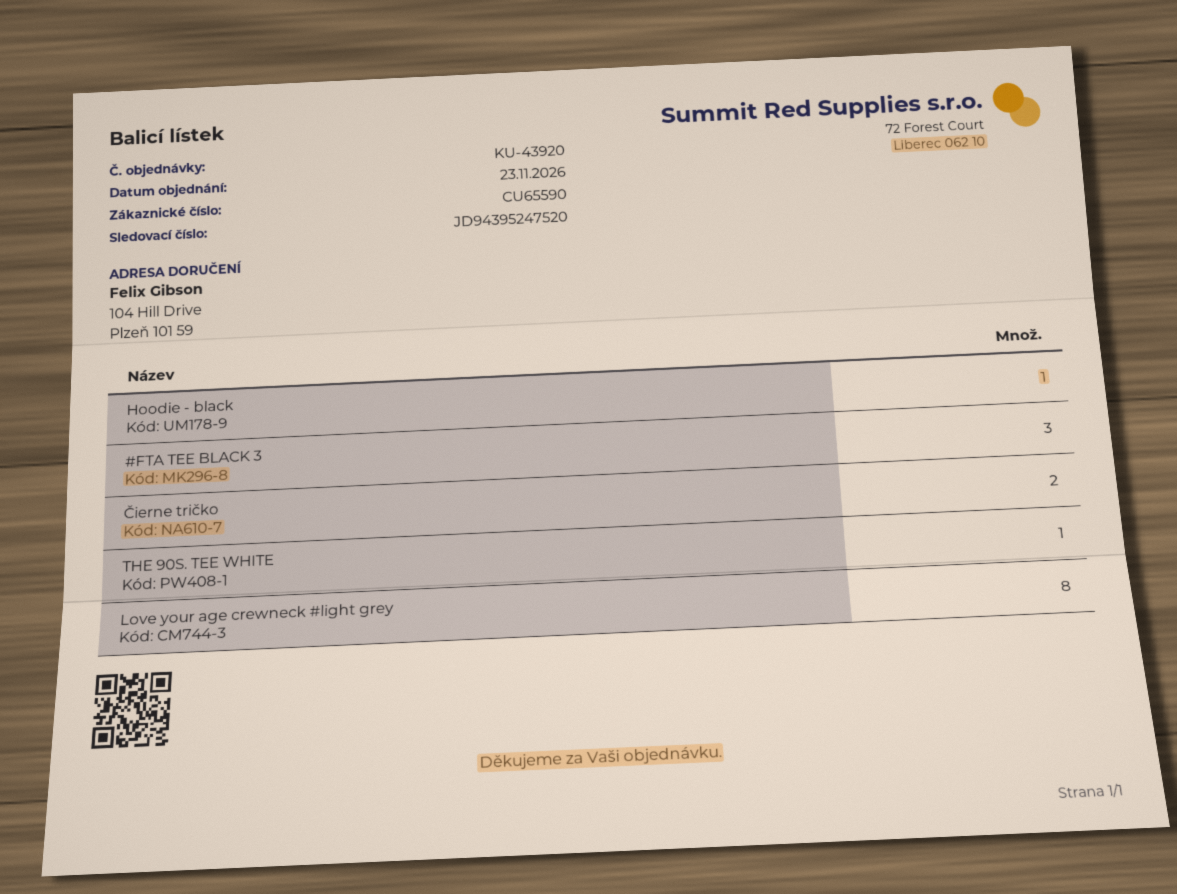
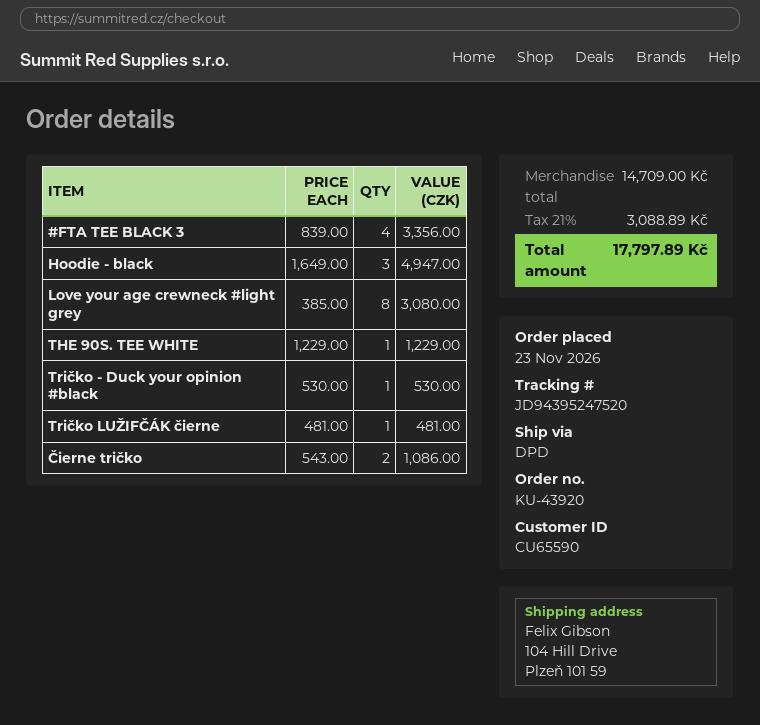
Hoodie - black: 1 -> 3
#FTA TEE BLACK 3: 3 -> 4
Tričko - Duck your opinion #black: none -> 1
Tričko LUŽIFČÁK čierne: none -> 1

